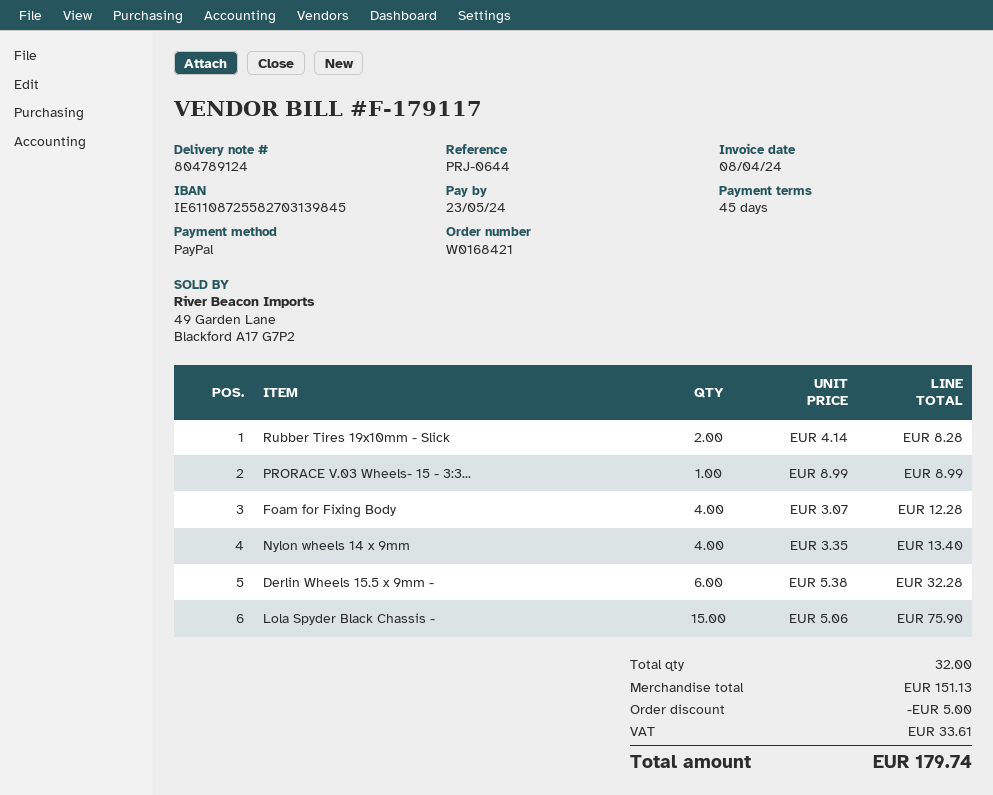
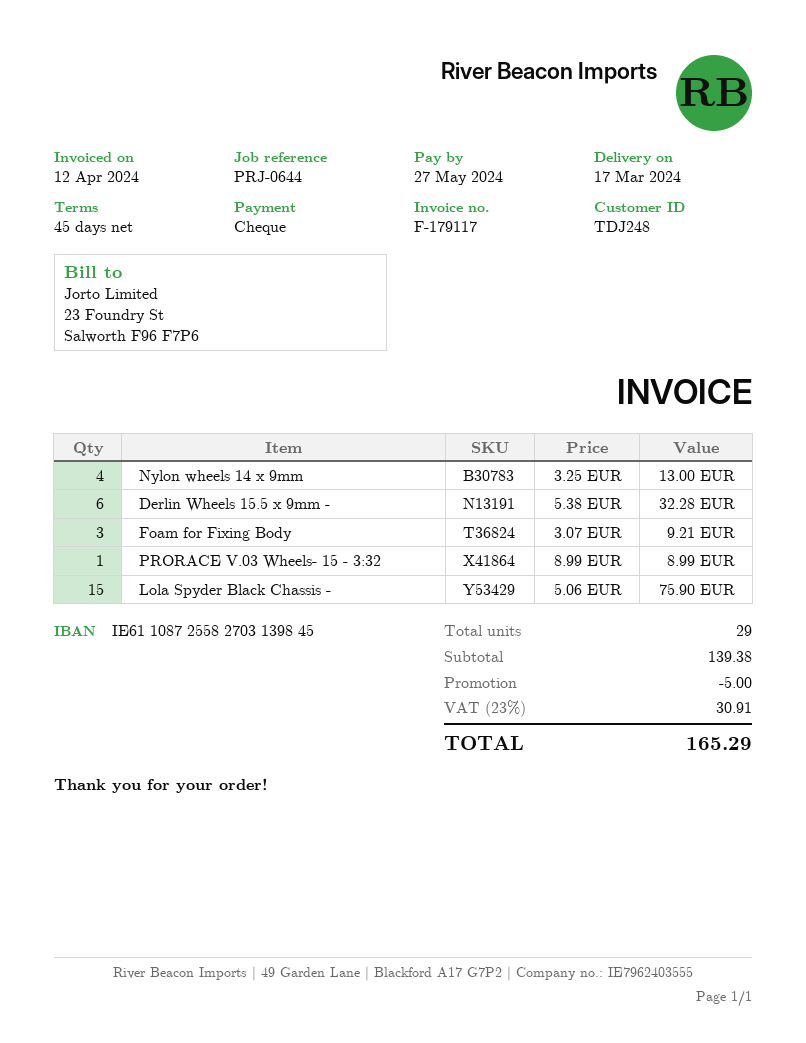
invoice date: 2024-04-08 -> 2024-04-12
due date: 2024-05-23 -> 2024-05-27
payment method: PayPal -> cheque
Rubber Tires 19x10mm - Slick: 2 x 4.14 = 8.28 -> none
Foam for Fixing Body: 4 x 3.07 = 12.28 -> 3 x 3.07 = 9.21
Nylon wheels 14 x 9mm: 4 x 3.35 = 13.40 -> 4 x 3.25 = 13.00
total quantity: 32 -> 29
subtotal: 151.13 -> 139.38
tax: 33.61 -> 30.91
total: 179.74 -> 165.29

